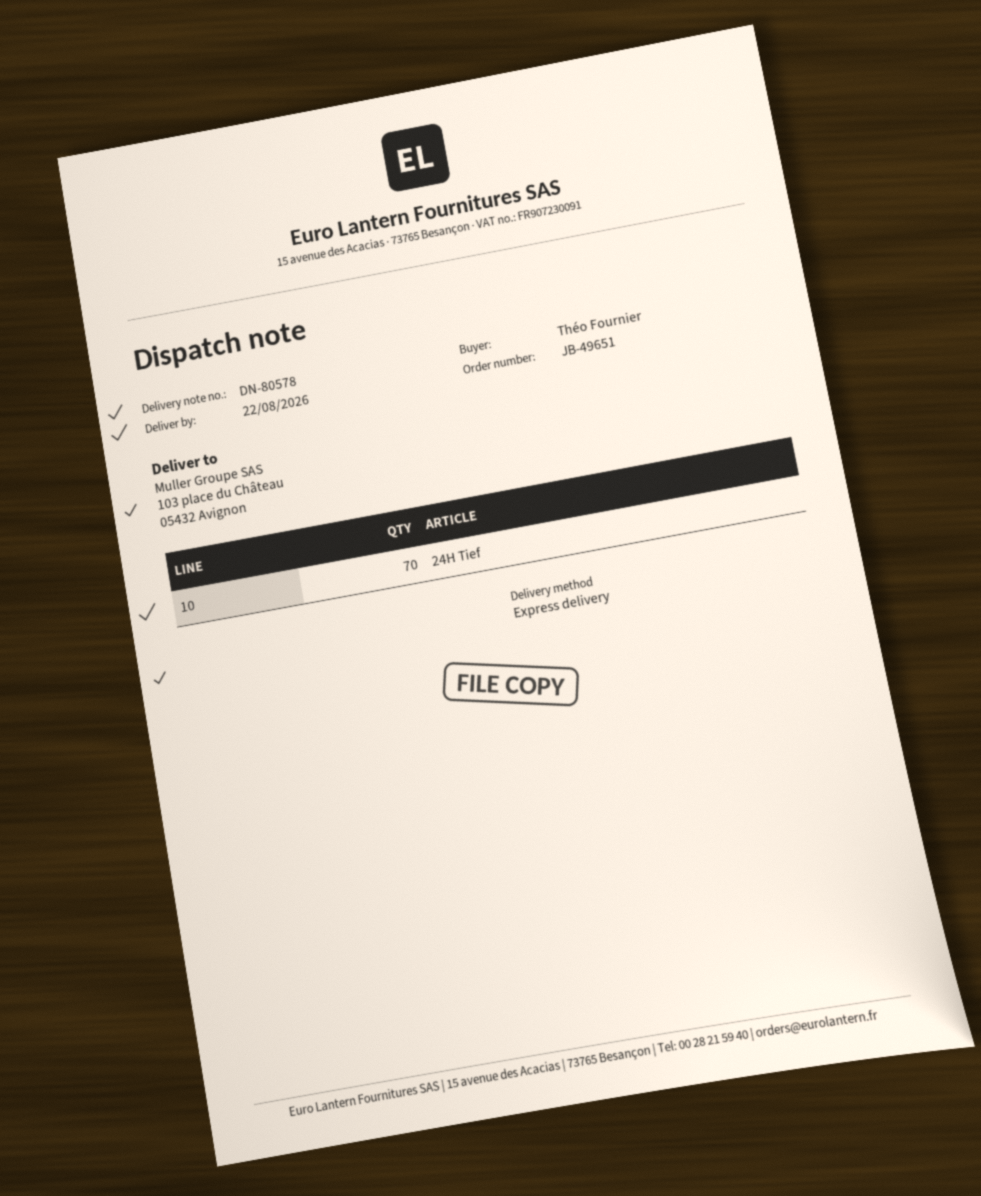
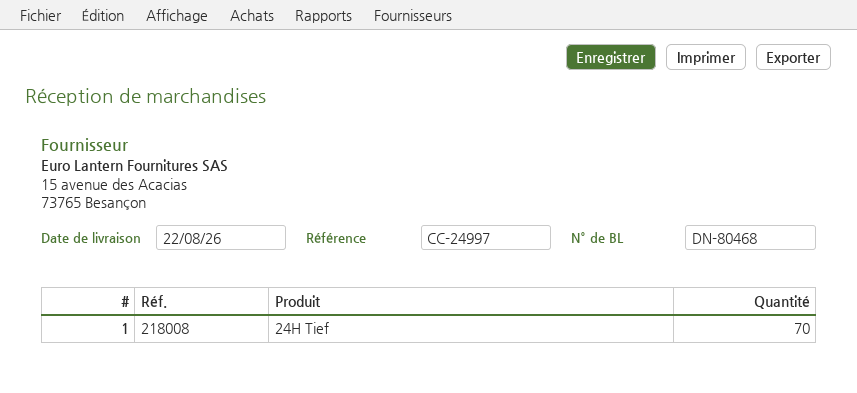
delivery note number: DN-80578 -> DN-80468

